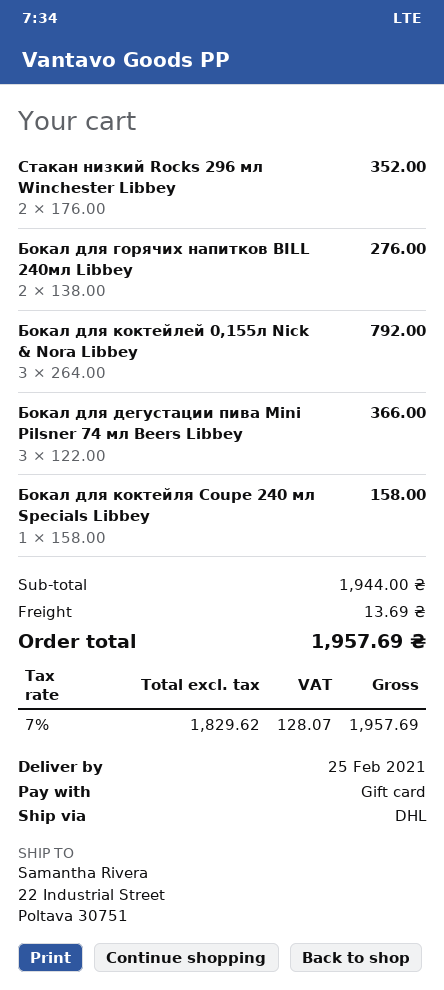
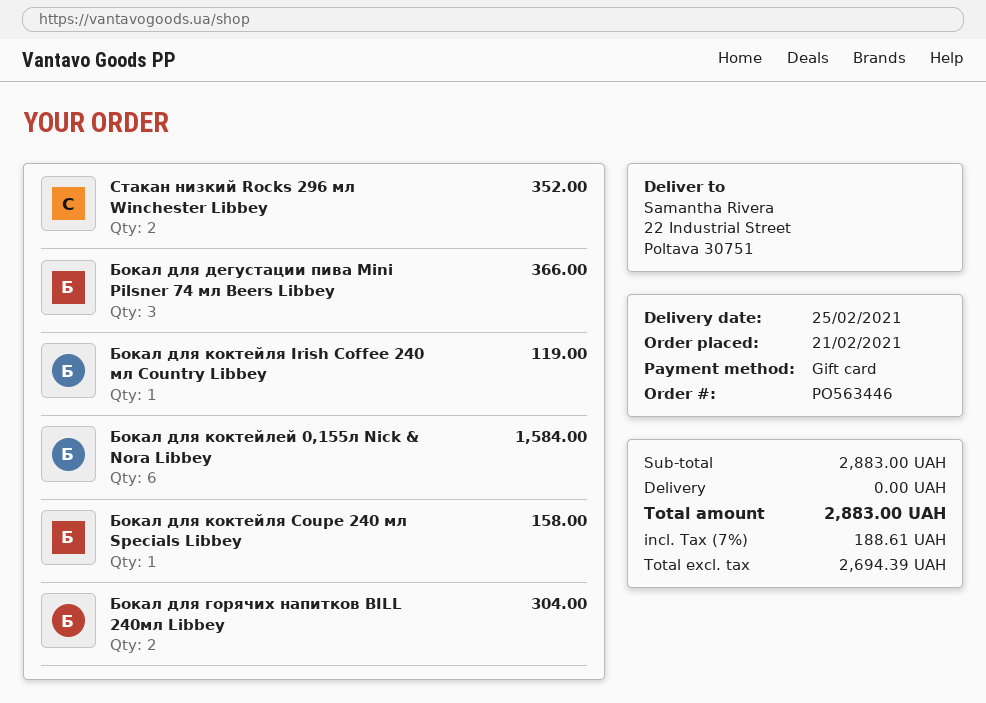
Бокал для горячих напитков BILL 240мл Libbey: 2 for 276.00 -> 2 for 304.00
Бокал для коктейлей 0,155л Nick & Nora Libbey: 3 for 792.00 -> 6 for 1584.00
Бокал для коктейля Irish Coffee 240 мл Country Libbey: none -> 1 for 119.00
subtotal: 1944.00 -> 2883.00
shipping: 13.69 -> 0.00
net: 1829.62 -> 2694.39
tax: 7% = 128.07 -> 7% = 188.61
total: 1957.69 -> 2883.00

